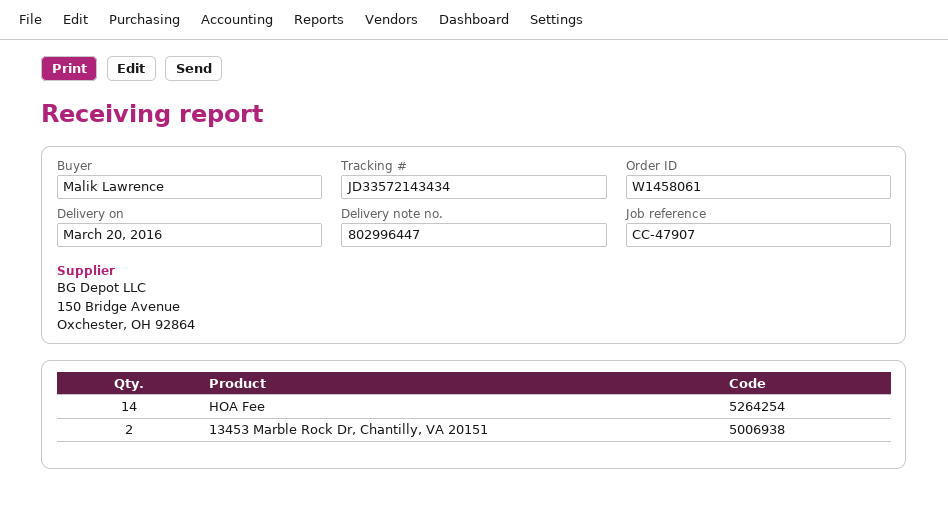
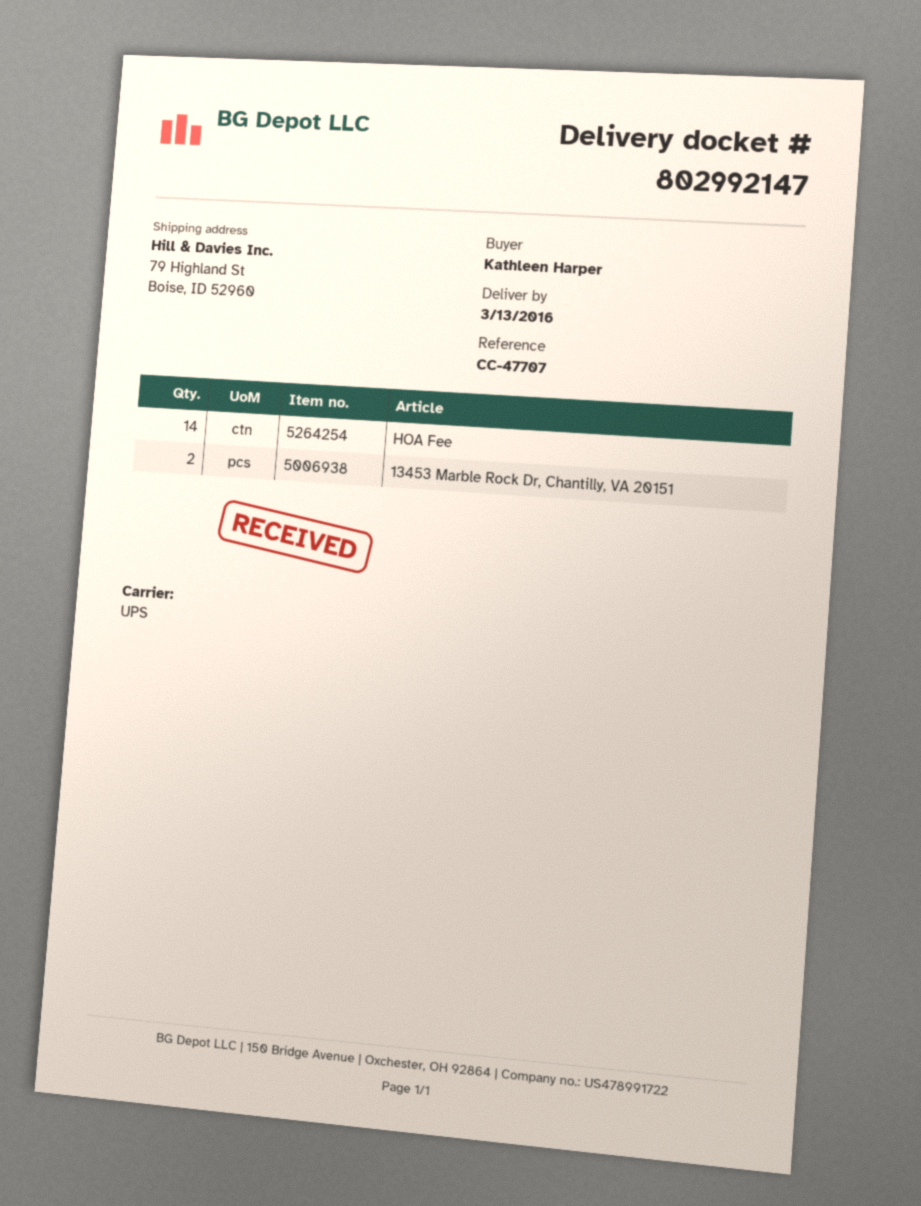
delivery note number: 802996447 -> 802992147
delivery date: 2016-03-20 -> 2016-03-13
reference: CC-47907 -> CC-47707
ordered by: Malik Lawrence -> Kathleen Harper

